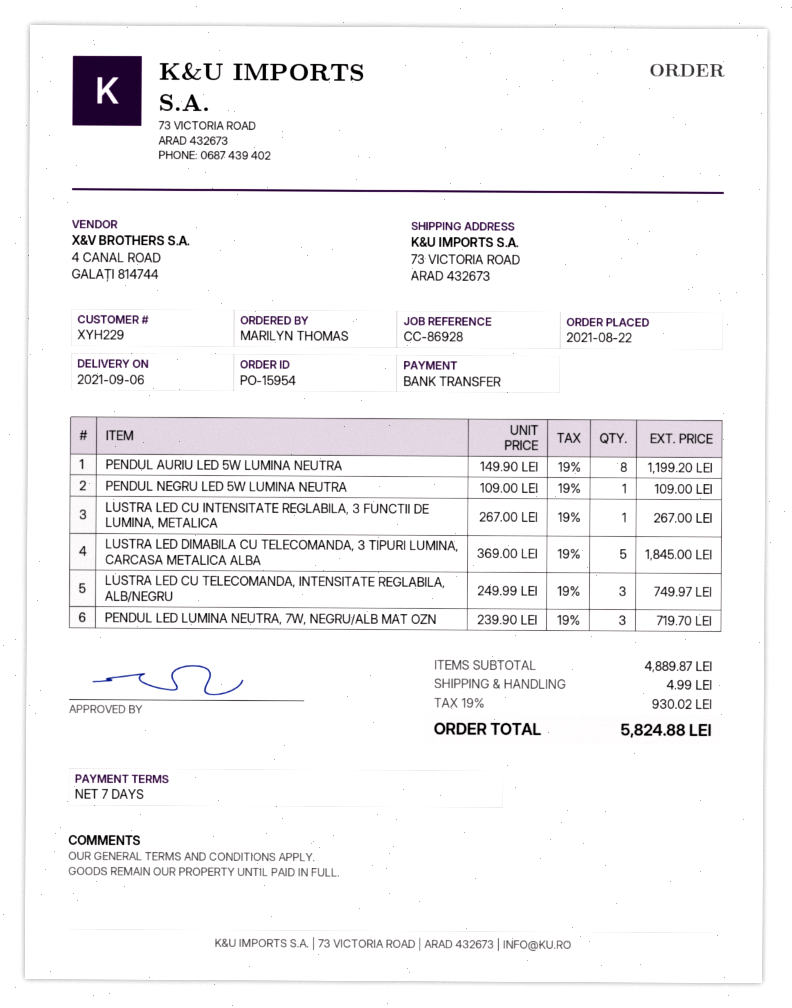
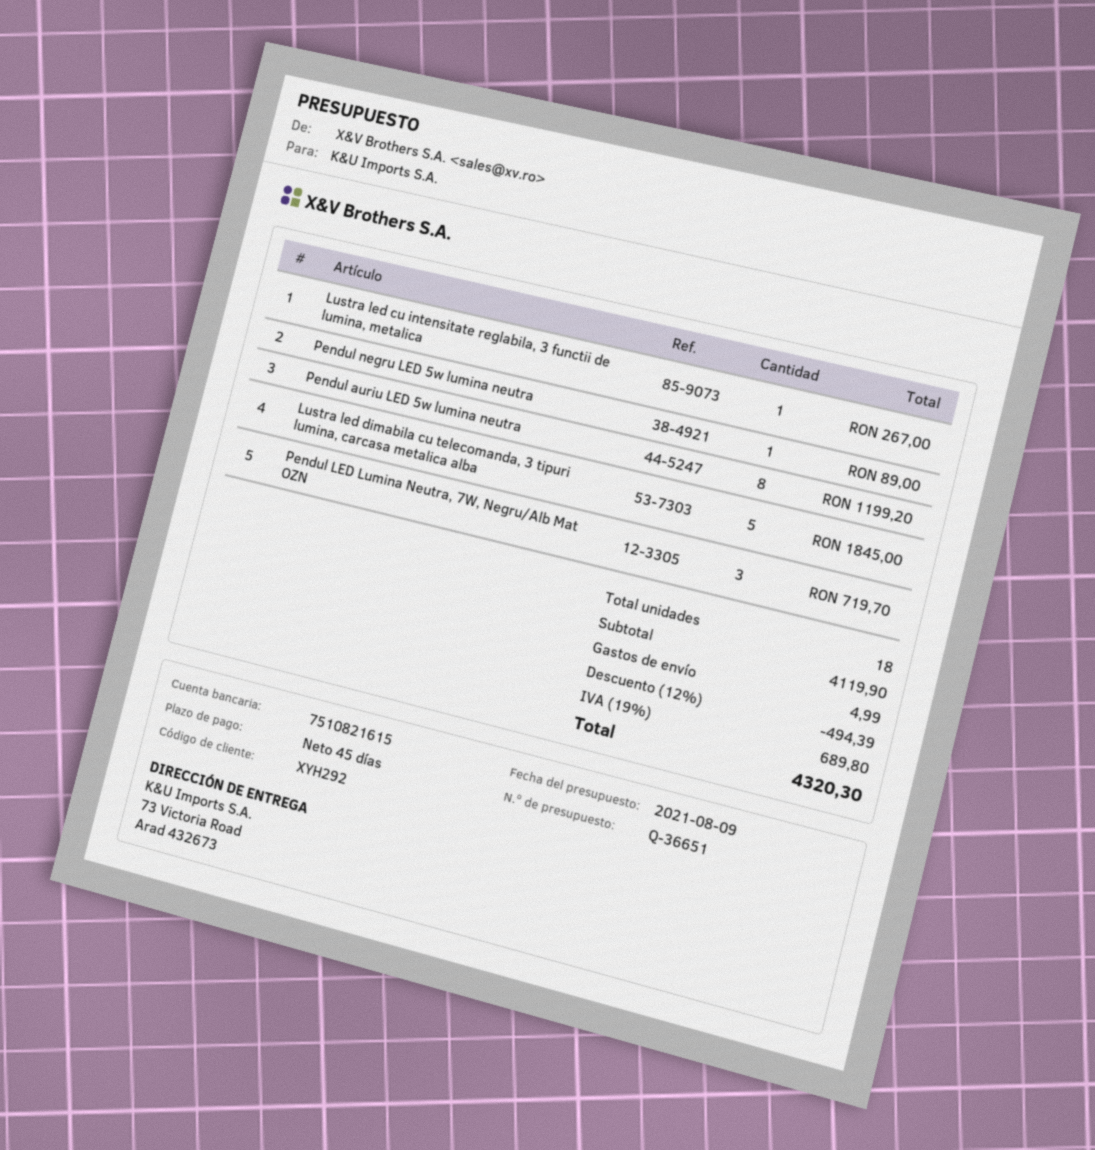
payment terms: 7 days -> 45 days
customer number: XYH229 -> XYH292
PENDUL NEGRU LED 5W LUMINA NEUTRA: 1 for 109.00 -> 1 for 89.00
LUSTRA LED CU TELECOMANDA, INTENSITATE REGLABILA, ALB/NEGRU: 3 for 749.97 -> none
subtotal: 4889.87 -> 4119.90
discount: none -> 12% = 494.39
tax: 19% = 930.02 -> 19% = 689.80
total: 5824.88 -> 4320.30

